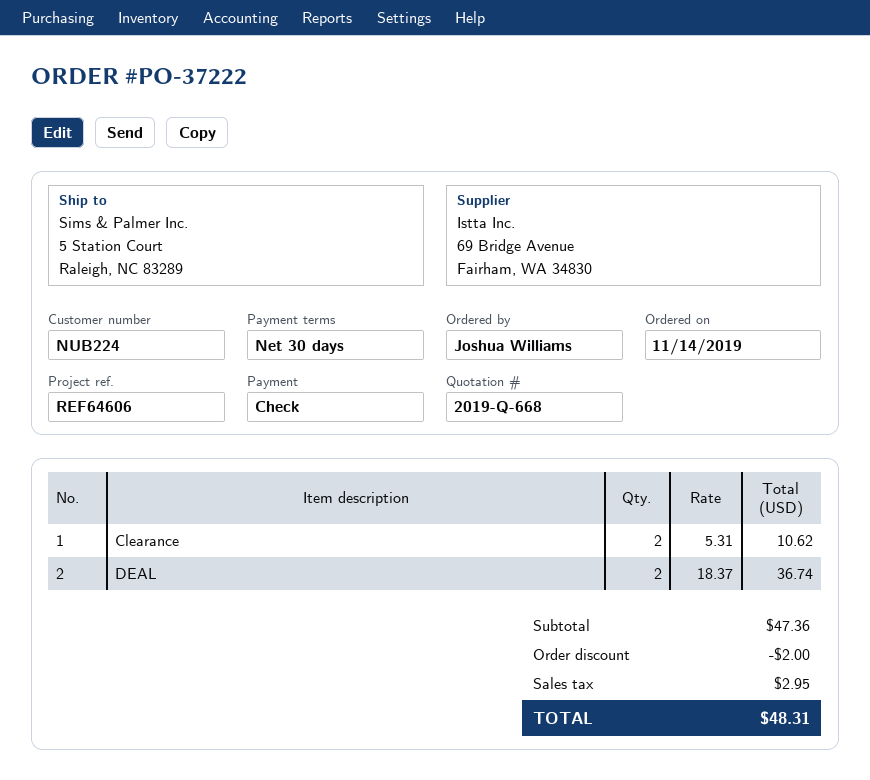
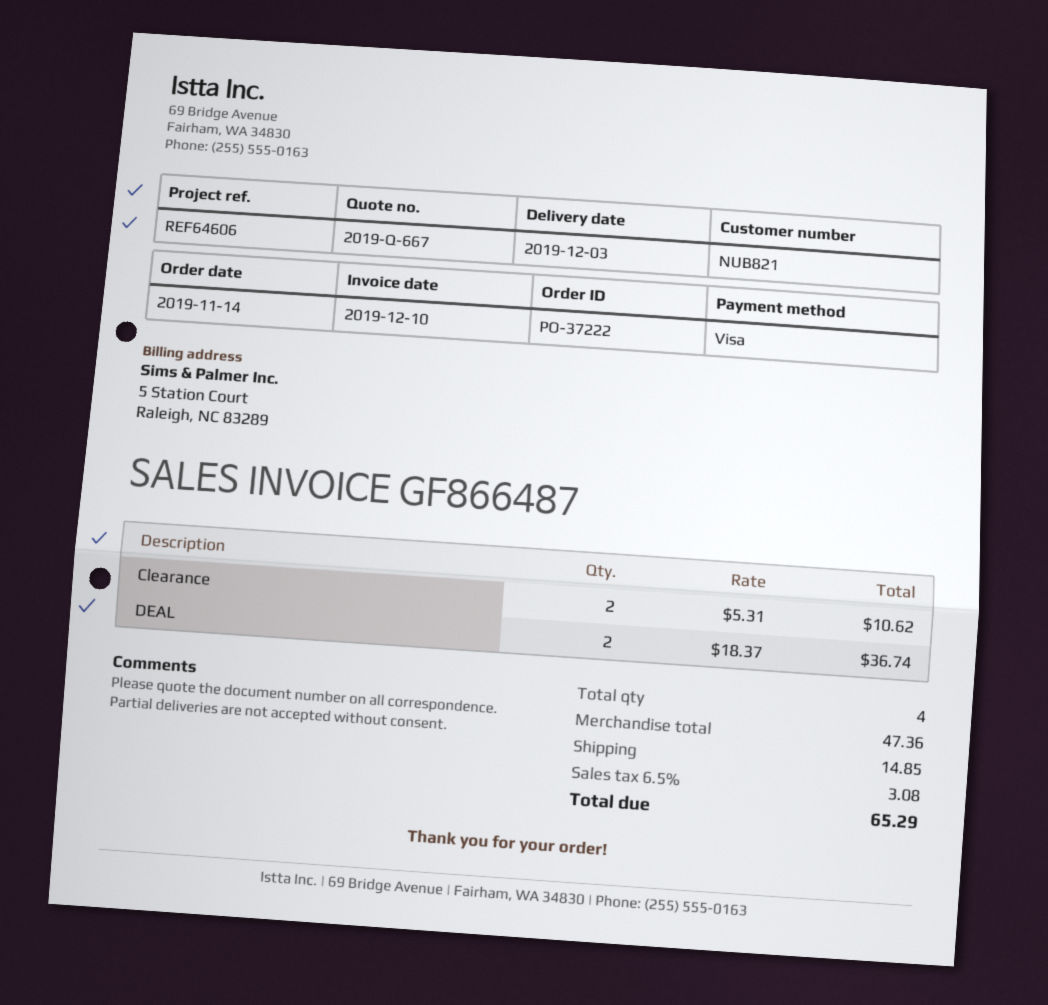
quote number: 2019-Q-668 -> 2019-Q-667
customer number: NUB224 -> NUB821
payment method: cheque -> Visa
discount: 2.00 -> none
shipping: none -> 14.85
tax: 2.95 -> 3.08
total: 48.31 -> 65.29

